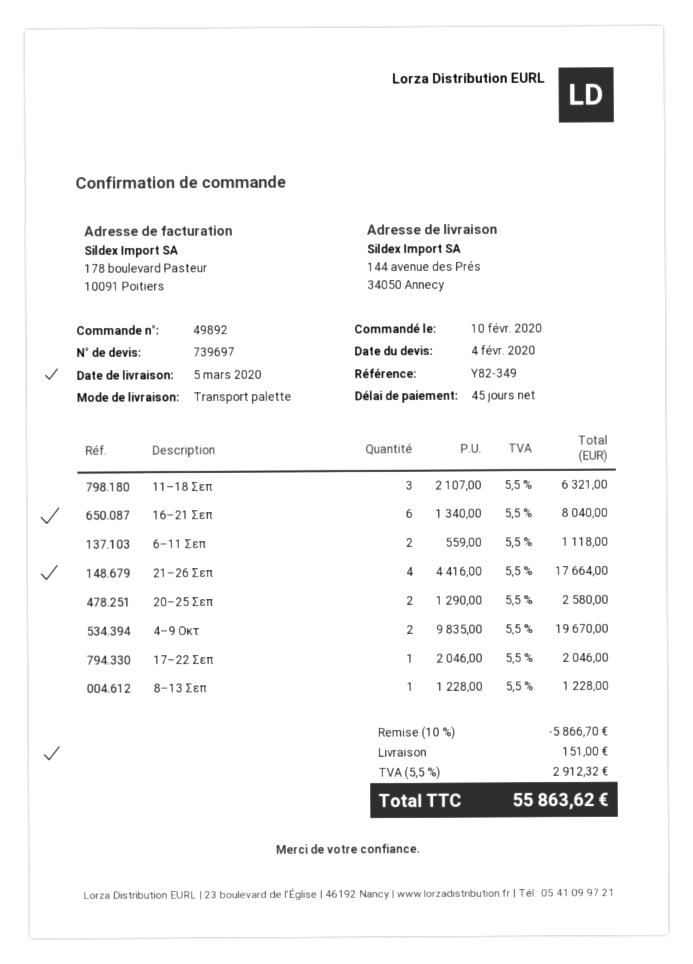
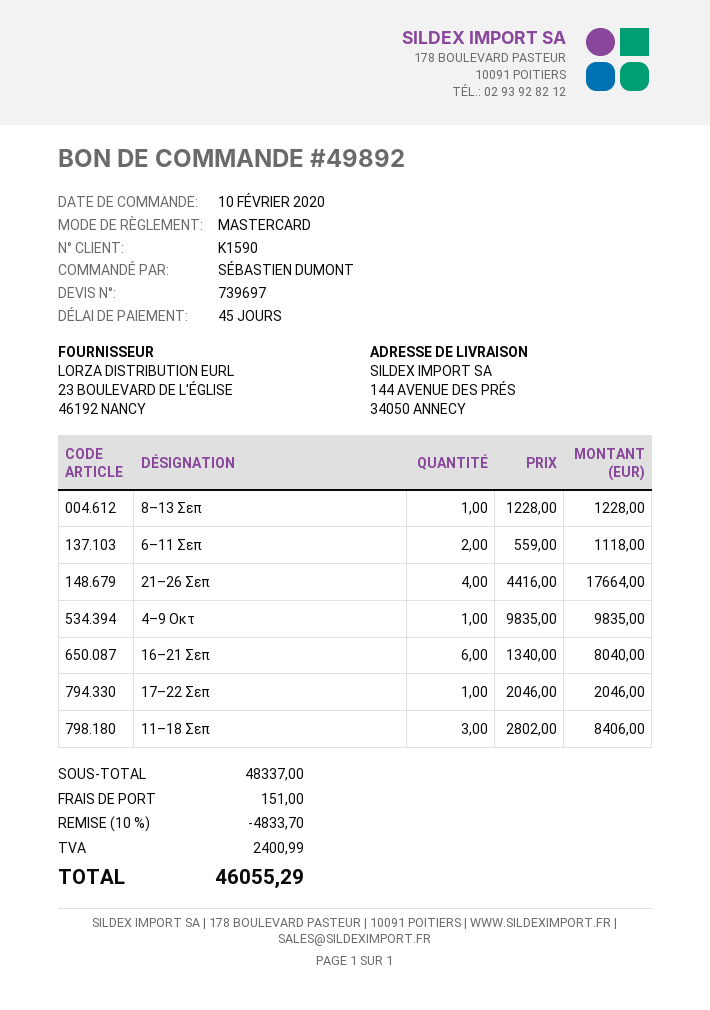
11–18 Σεπ: 3 x 2107.00 = 6321.00 -> 3 x 2802.00 = 8406.00
20–25 Σεπ: 2 x 1290.00 = 2580.00 -> none
4–9 Οκτ: 2 x 9835.00 = 19670.00 -> 1 x 9835.00 = 9835.00
discount: 10% = 5866.70 -> 10% = 4833.70
tax: 2912.32 -> 2400.99
total: 55863.62 -> 46055.29

